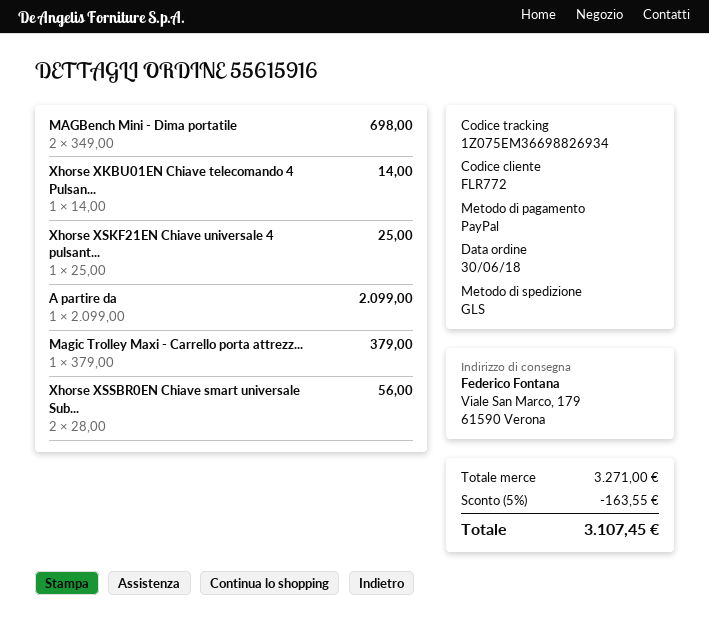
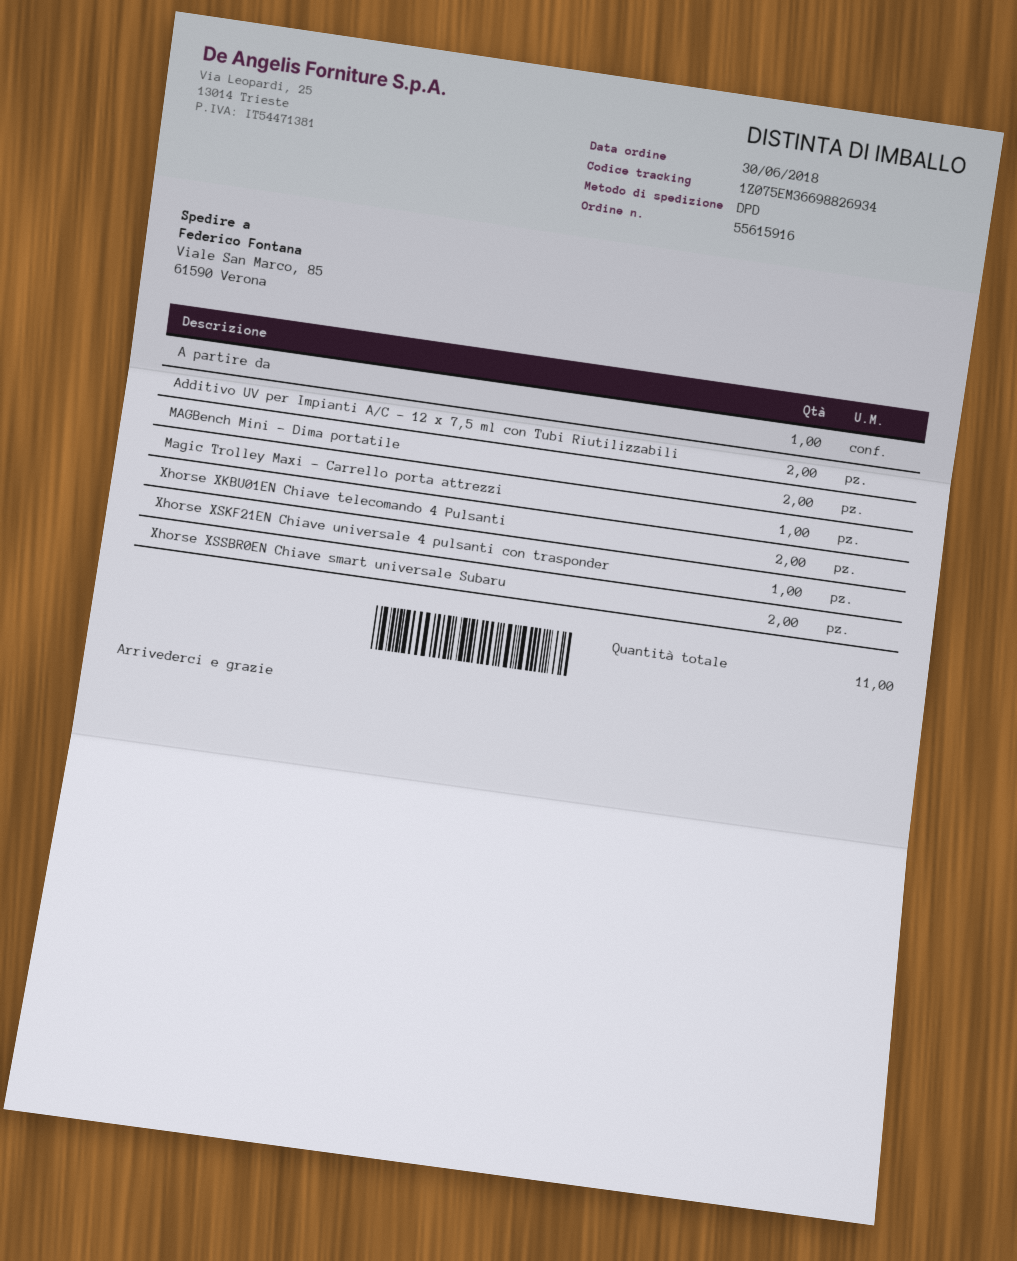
shipping method: GLS -> DPD
ship to: Viale San Marco, 179, 61590 Verona -> Viale San Marco, 85, 61590 Verona
Xhorse XKBU01EN Chiave telecomando 4 Pulsan...: 1 -> 2
Additivo UV per Impianti A/C – 12 x 7,5 ml con Tubi Riutilizzabili: none -> 2

